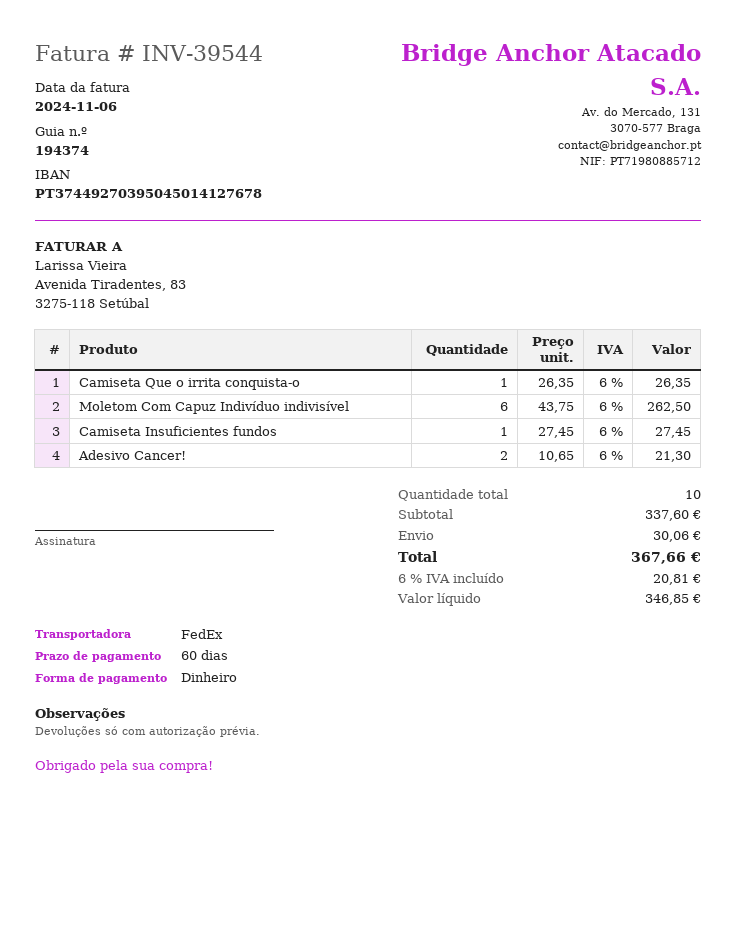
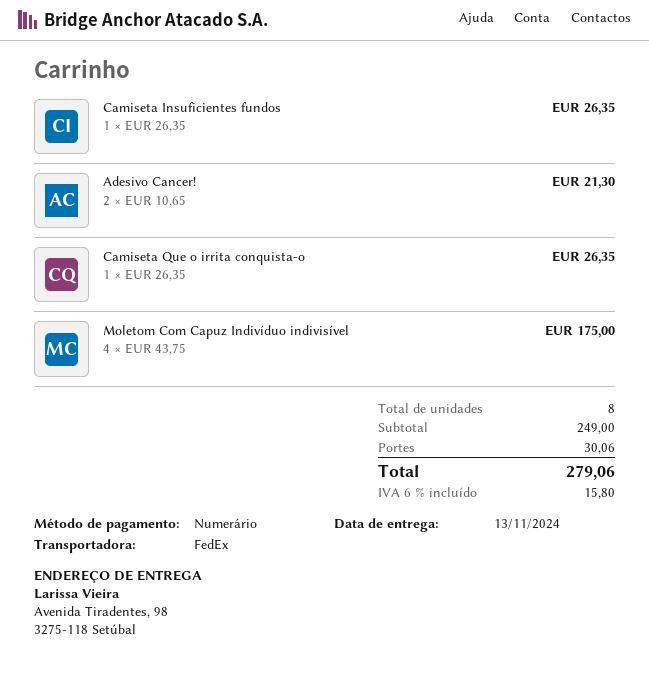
Moletom Com Capuz Indivíduo indivisível: 6 x 43.75 = 262.50 -> 4 x 43.75 = 175.00
Camiseta Insuficientes fundos: 1 x 27.45 = 27.45 -> 1 x 26.35 = 26.35
total quantity: 10 -> 8
subtotal: 337.60 -> 249.00
tax: 6% = 20.81 -> 6% = 15.80
total: 367.66 -> 279.06

